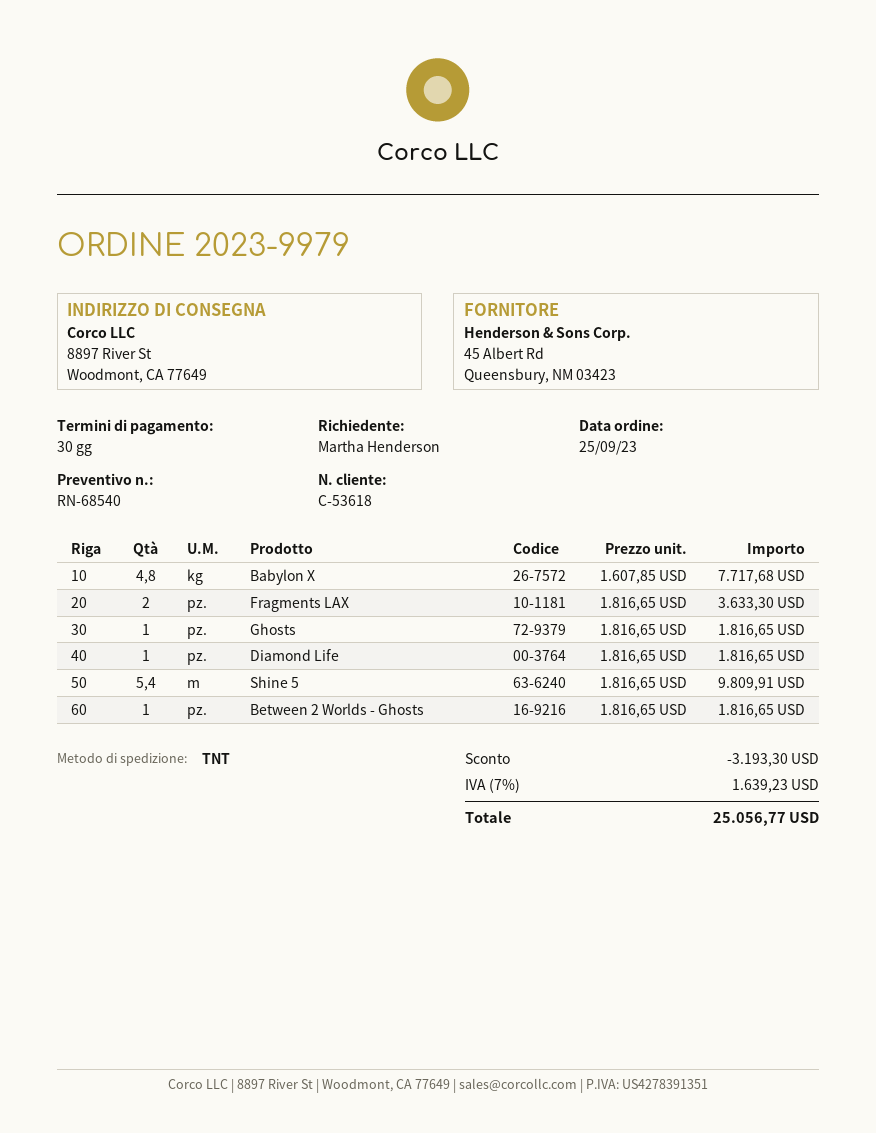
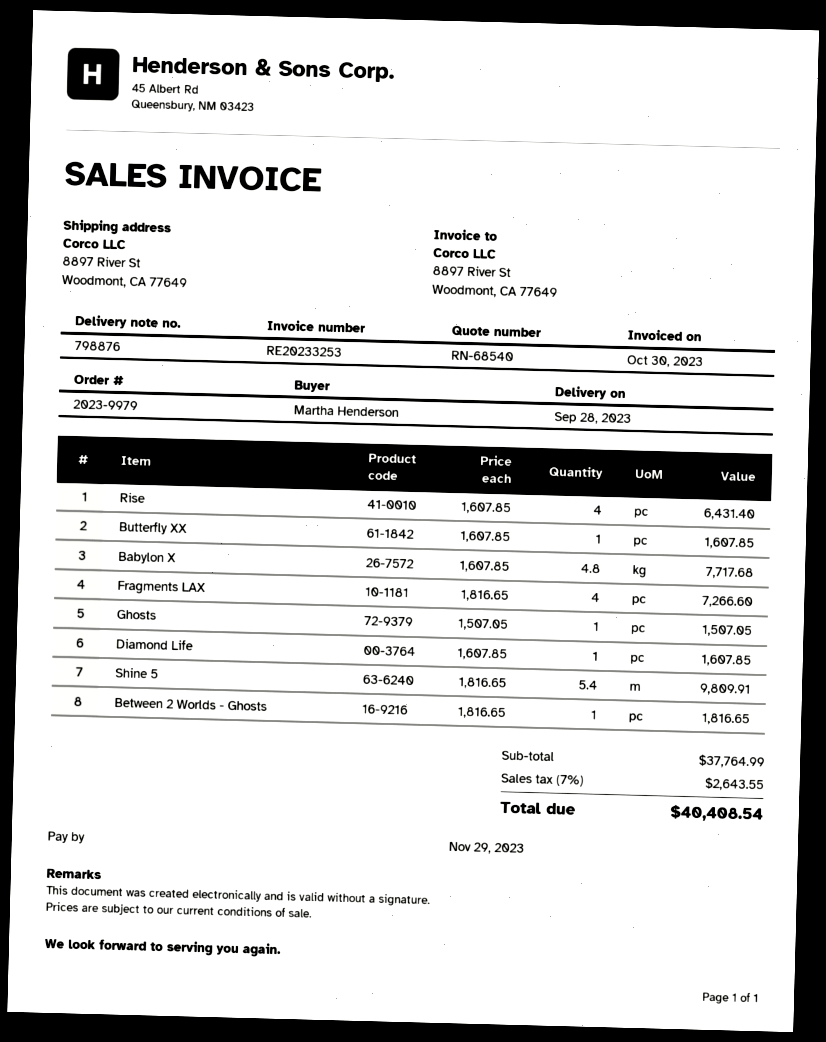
Fragments LAX: 2 x 1816.65 = 3633.30 -> 4 x 1816.65 = 7266.60
Ghosts: 1 x 1816.65 = 1816.65 -> 1 x 1507.05 = 1507.05
Diamond Life: 1 x 1816.65 = 1816.65 -> 1 x 1607.85 = 1607.85
Rise: none -> 4 x 1607.85 = 6431.40
Butterfly XX: none -> 1 x 1607.85 = 1607.85
discount: 3193.30 -> none
tax: 7% = 1639.23 -> 7% = 2643.55
total: 25056.77 -> 40408.54

